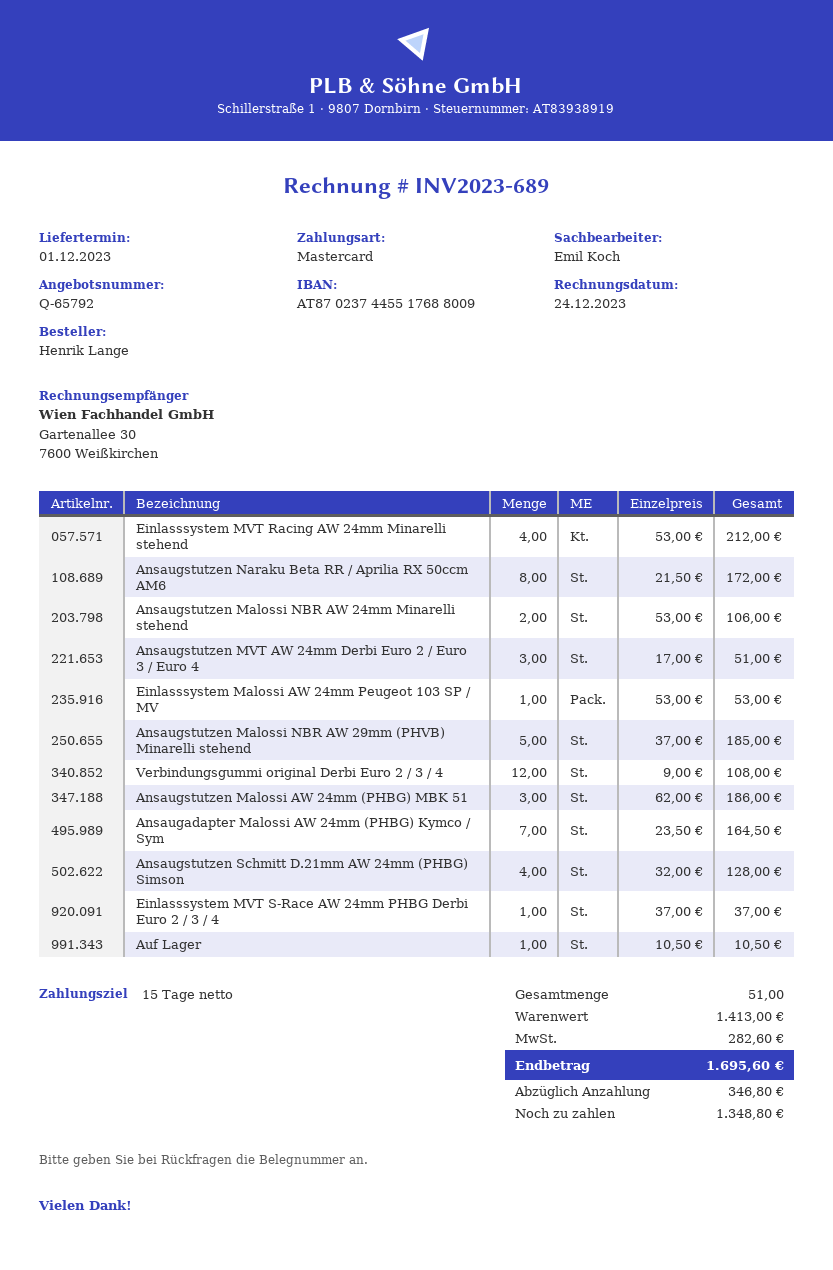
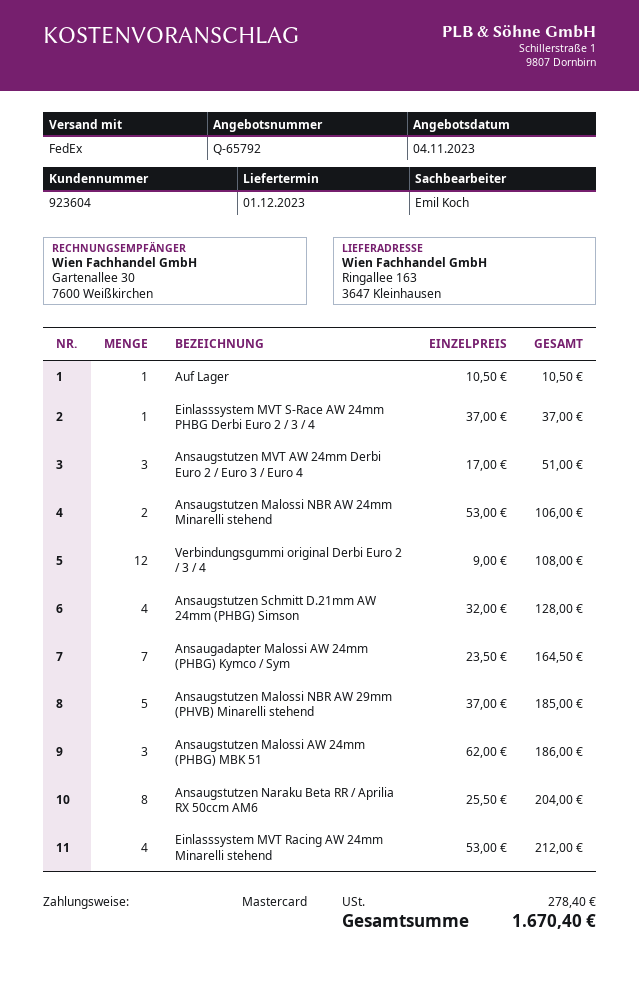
Ansaugstutzen Naraku Beta RR / Aprilia RX 50ccm AM6: 8 x 21.50 = 172.00 -> 8 x 25.50 = 204.00
Einlasssystem Malossi AW 24mm Peugeot 103 SP / MV: 1 x 53.00 = 53.00 -> none
tax: 282.60 -> 278.40
total: 1695.60 -> 1670.40

